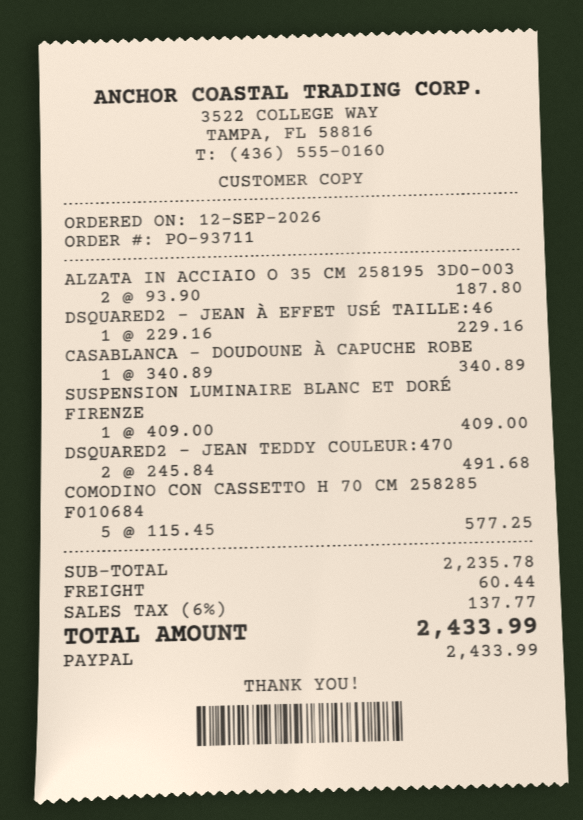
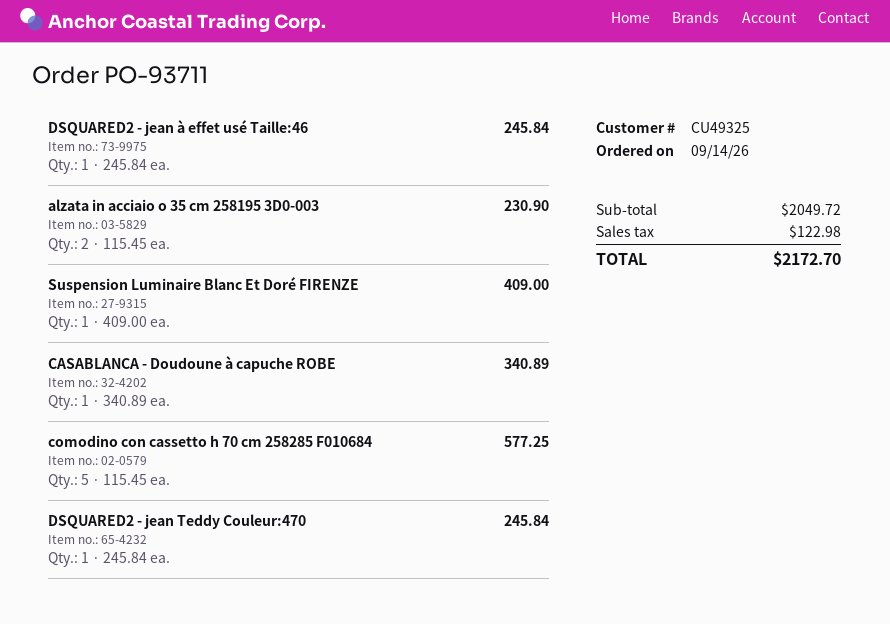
order date: 2026-09-12 -> 2026-09-14
ALZATA IN ACCIAIO O 35 CM 258195 3D0-003: 2 x 93.90 = 187.80 -> 2 x 115.45 = 230.90
DSQUARED2 - JEAN À EFFET USÉ TAILLE:46: 1 x 229.16 = 229.16 -> 1 x 245.84 = 245.84
DSQUARED2 - JEAN TEDDY COULEUR:470: 2 x 245.84 = 491.68 -> 1 x 245.84 = 245.84
subtotal: 2235.78 -> 2049.72
shipping: 60.44 -> none
tax: 137.77 -> 122.98
total: 2433.99 -> 2172.70

